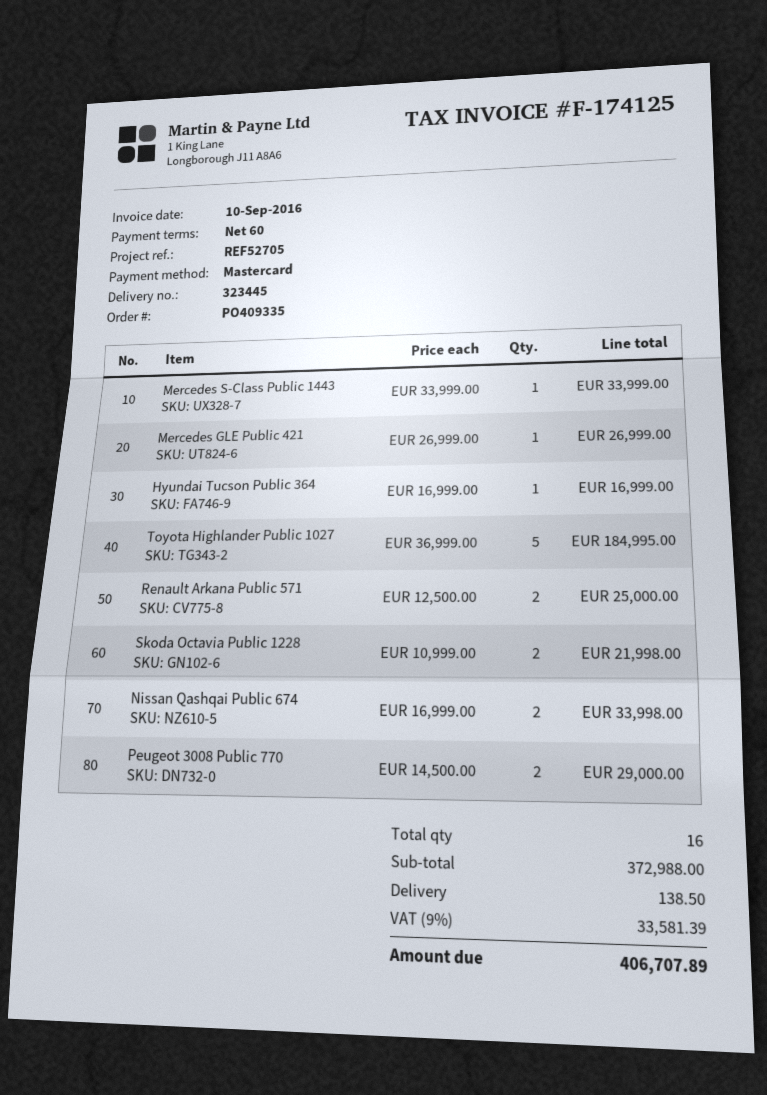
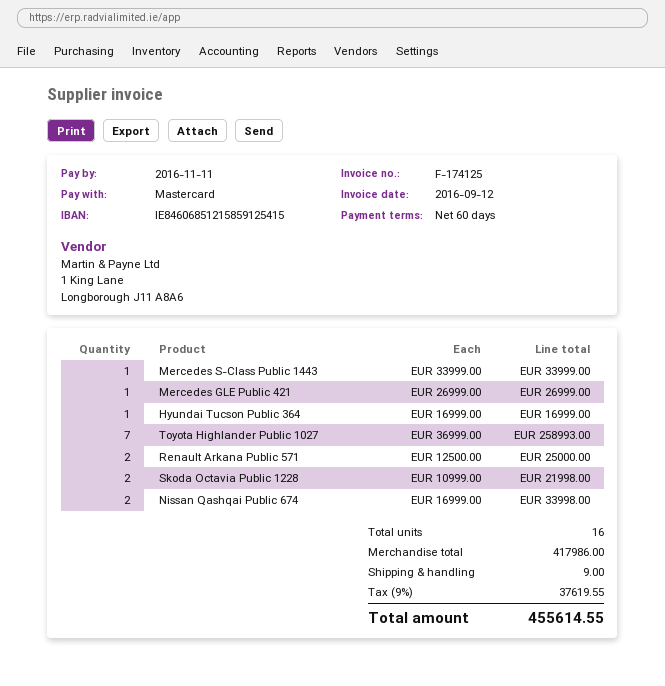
invoice date: 2016-09-10 -> 2016-09-12
Toyota Highlander Public 1027: 5 x 36999.00 = 184995.00 -> 7 x 36999.00 = 258993.00
Peugeot 3008 Public 770: 2 x 14500.00 = 29000.00 -> none
subtotal: 372988.00 -> 417986.00
shipping: 138.50 -> 9.00
tax: 9% = 33581.39 -> 9% = 37619.55
total: 406707.89 -> 455614.55

